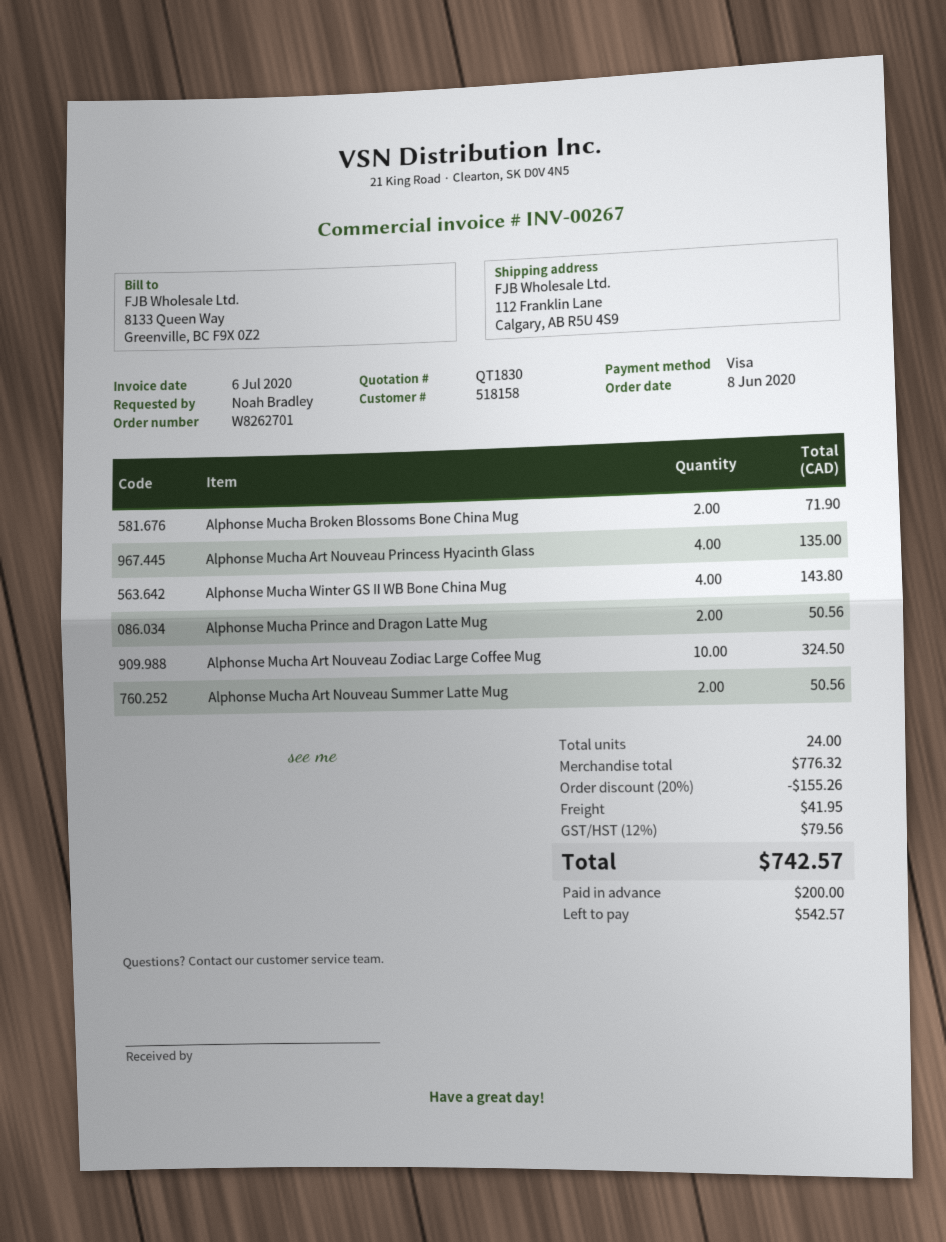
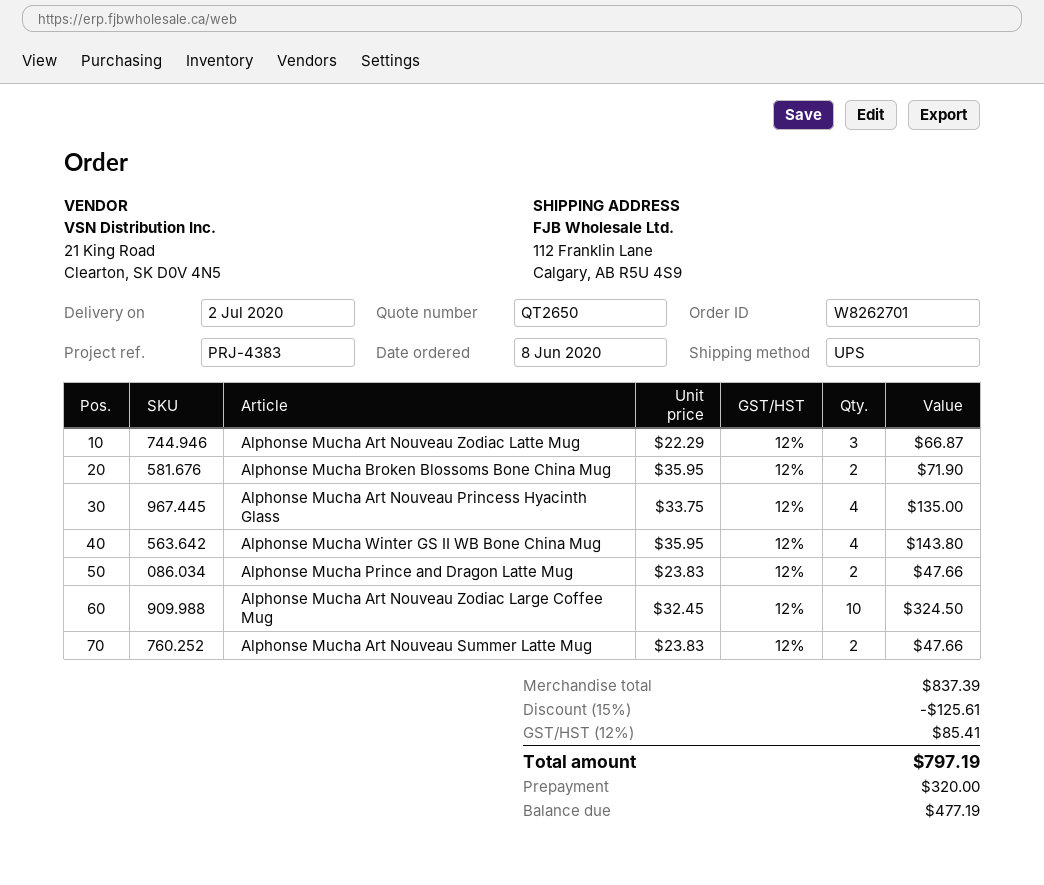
quote number: QT1830 -> QT2650
Alphonse Mucha Prince and Dragon Latte Mug: 2 for 50.56 -> 2 for 47.66
Alphonse Mucha Art Nouveau Summer Latte Mug: 2 for 50.56 -> 2 for 47.66
Alphonse Mucha Art Nouveau Zodiac Latte Mug: none -> 3 for 66.87
subtotal: 776.32 -> 837.39
discount: 20% = 155.26 -> 15% = 125.61
shipping: 41.95 -> none
tax: 12% = 79.56 -> 12% = 85.41
total: 742.57 -> 797.19
deposit: 200.00 -> 320.00
balance: 542.57 -> 477.19

